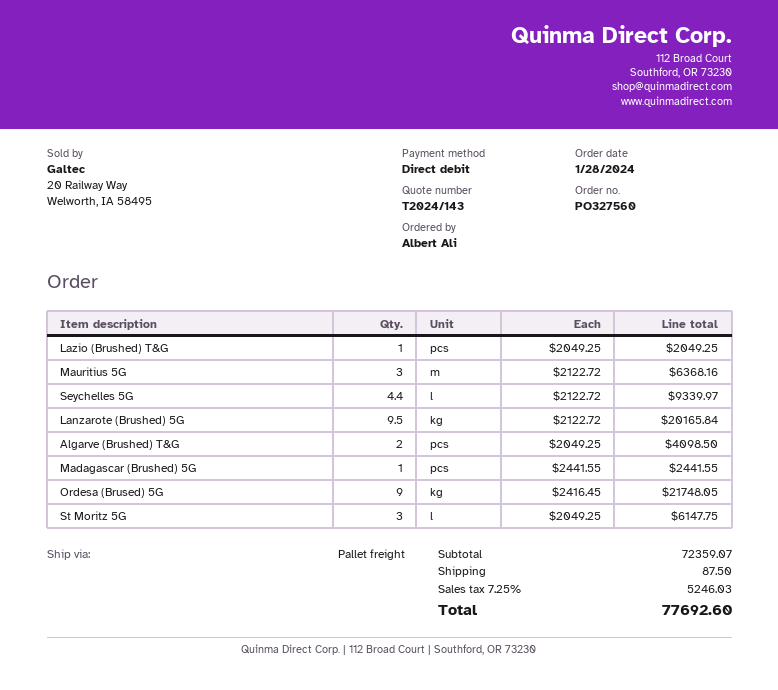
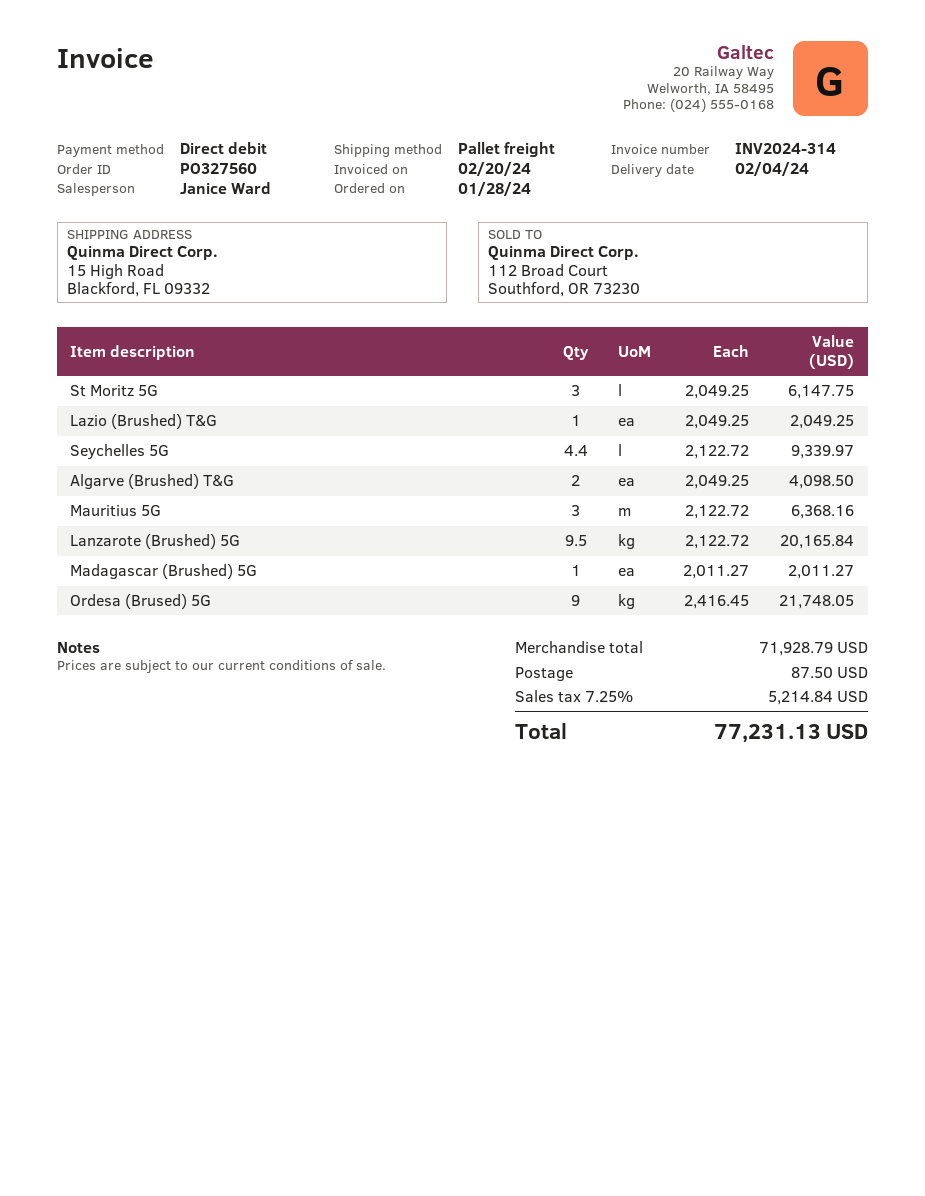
Madagascar (Brushed) 5G: 1 x 2441.55 = 2441.55 -> 1 x 2011.27 = 2011.27
subtotal: 72359.07 -> 71928.79
tax: 7.25% = 5246.03 -> 7.25% = 5214.84
total: 77692.60 -> 77231.13

